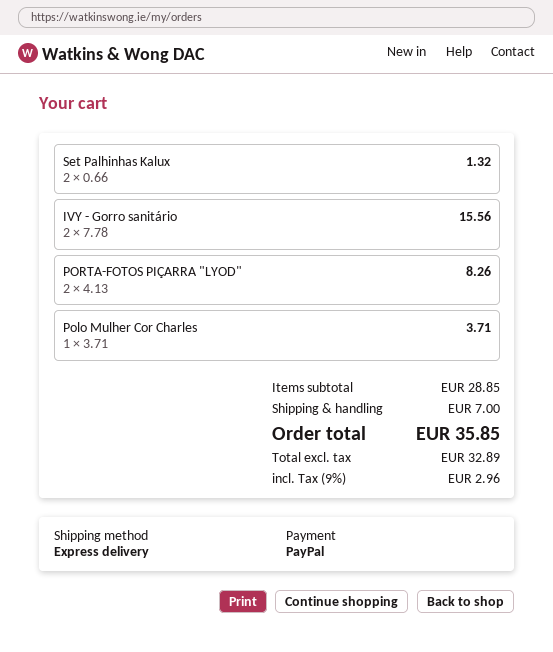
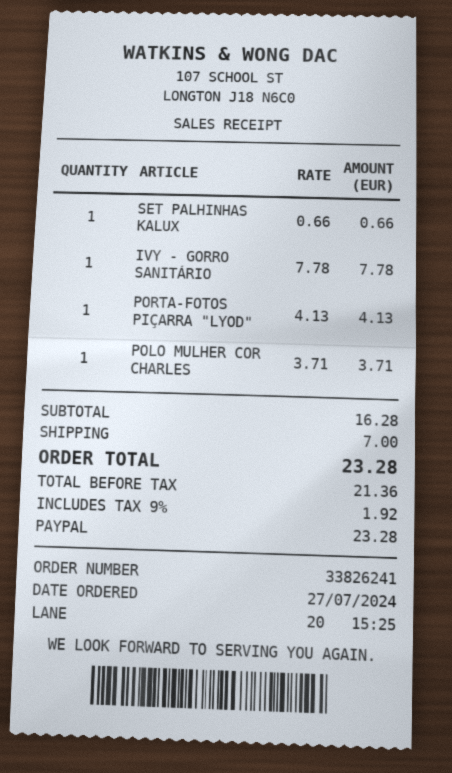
Set Palhinhas Kalux: 2 x 0.66 = 1.32 -> 1 x 0.66 = 0.66
IVY - Gorro sanitário: 2 x 7.78 = 15.56 -> 1 x 7.78 = 7.78
PORTA-FOTOS PIÇARRA "LYOD": 2 x 4.13 = 8.26 -> 1 x 4.13 = 4.13
subtotal: 28.85 -> 16.28
net: 32.89 -> 21.36
tax: 9% = 2.96 -> 9% = 1.92
total: 35.85 -> 23.28

